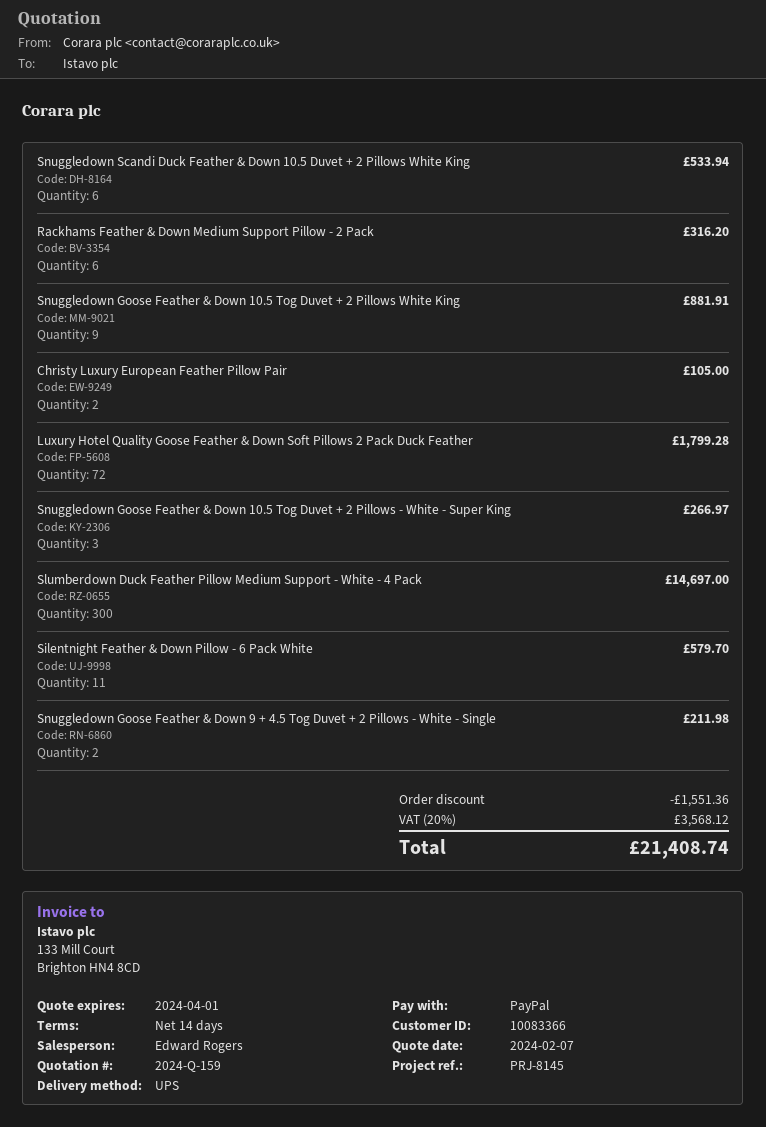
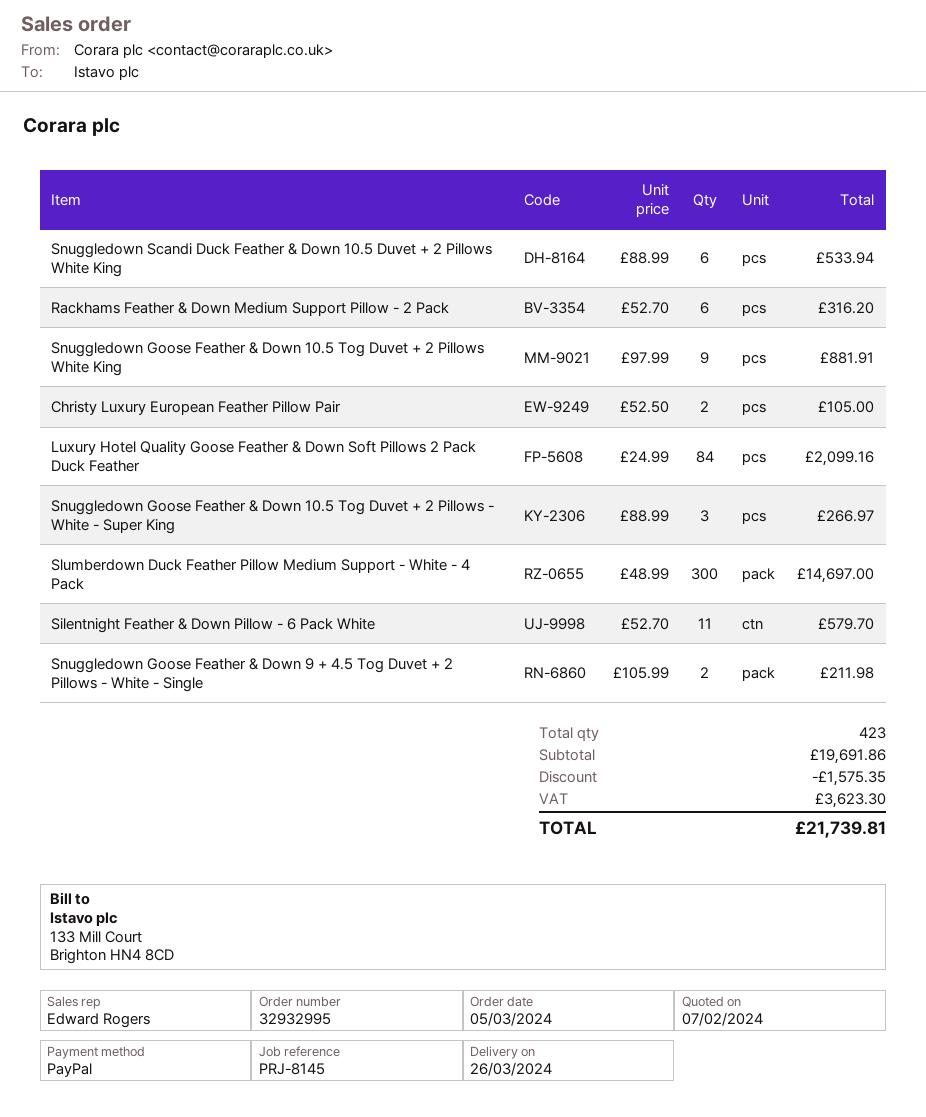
Luxury Hotel Quality Goose Feather & Down Soft Pillows 2 Pack Duck Feather: 72 for 1799.28 -> 84 for 2099.16
discount: 1551.36 -> 1575.35
tax: 3568.12 -> 3623.30
total: 21408.74 -> 21739.81

